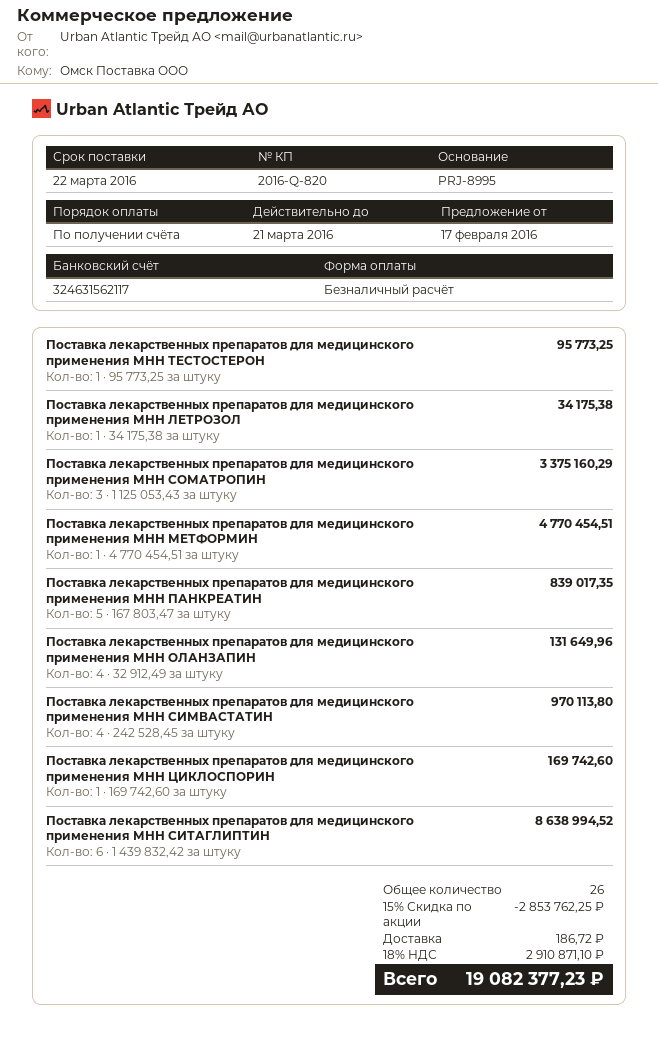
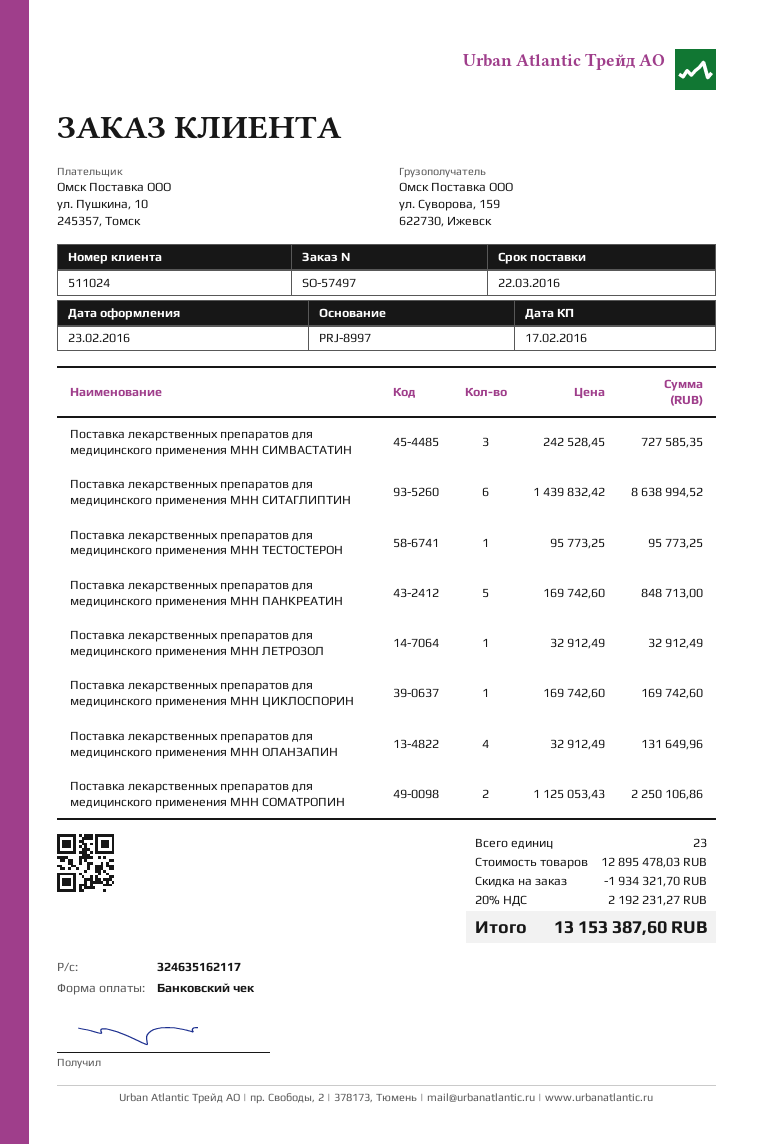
reference: PRJ-8995 -> PRJ-8997
payment method: bank transfer -> cheque
bank account: 324631562117 -> 324635162117
Поставка лекарственных препаратов для медицинского применения МНН ЛЕТРОЗОЛ: 1 x 34175.38 = 34175.38 -> 1 x 32912.49 = 32912.49
Поставка лекарственных препаратов для медицинского применения МНН СОМАТРОПИН: 3 x 1125053.43 = 3375160.29 -> 2 x 1125053.43 = 2250106.86
Поставка лекарственных препаратов для медицинского применения МНН МЕТФОРМИН: 1 x 4770454.51 = 4770454.51 -> none
Поставка лекарственных препаратов для медицинского применения МНН ПАНКРЕАТИН: 5 x 167803.47 = 839017.35 -> 5 x 169742.60 = 848713.00
Поставка лекарственных препаратов для медицинского применения МНН СИМВАСТАТИН: 4 x 242528.45 = 970113.80 -> 3 x 242528.45 = 727585.35
total quantity: 26 -> 23
discount: 2853762.25 -> 1934321.70
shipping: 186.72 -> none
tax: 18% = 2910871.10 -> 20% = 2192231.27
total: 19082377.23 -> 13153387.60

